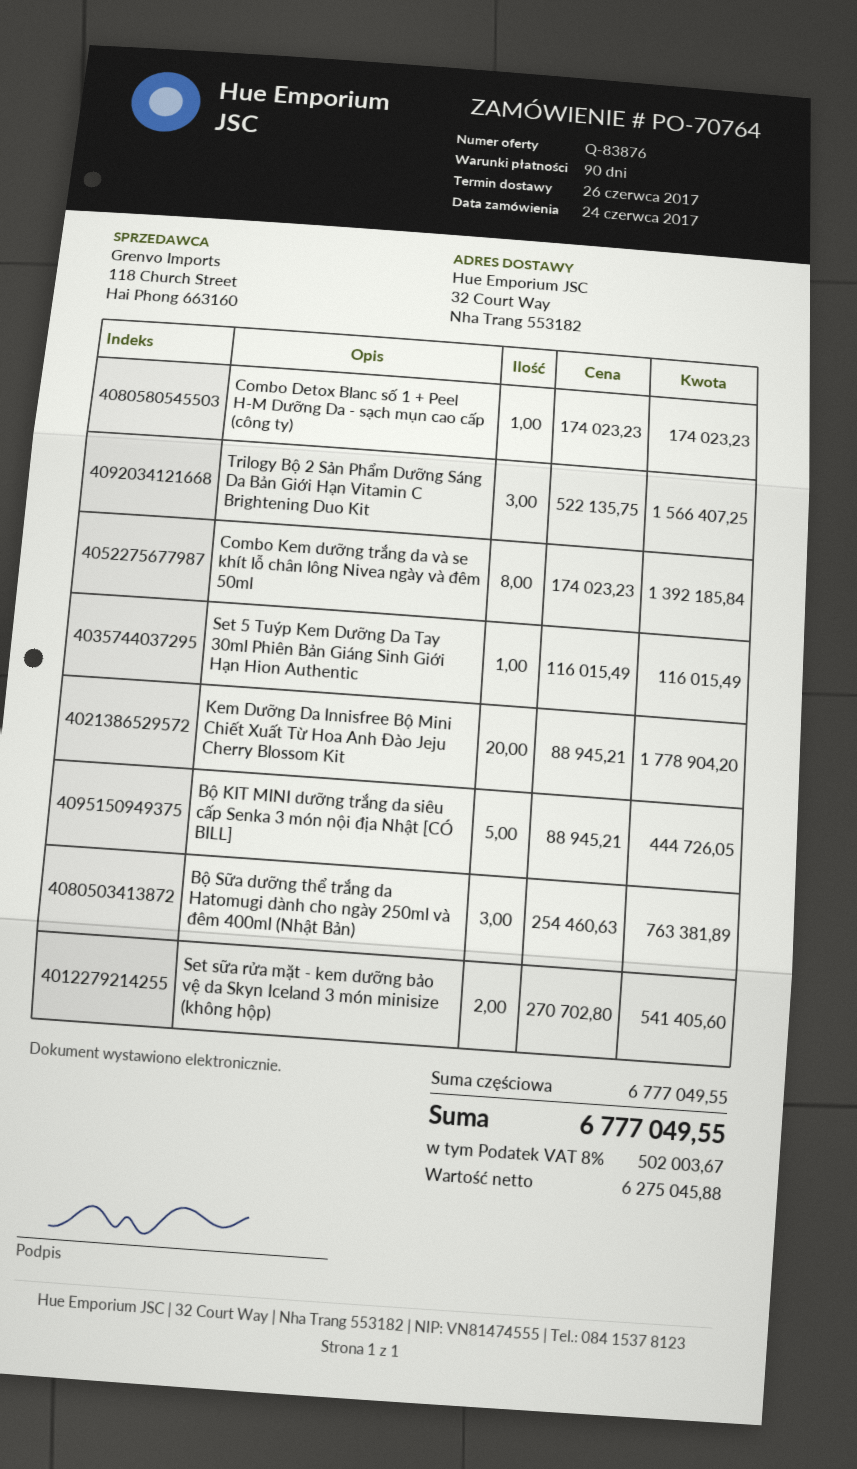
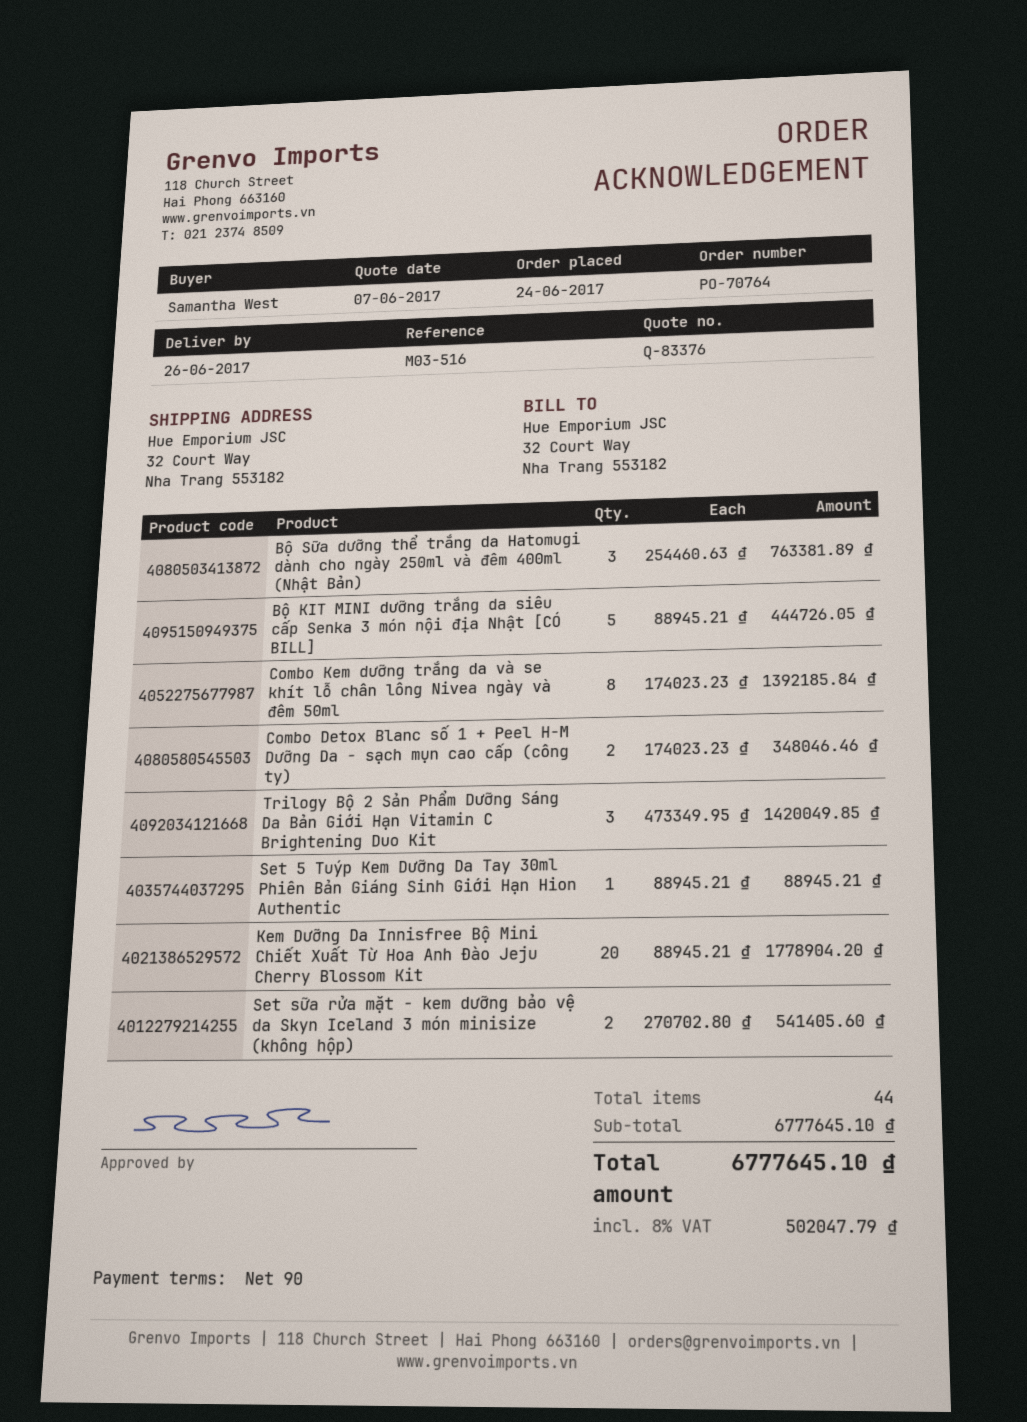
quote number: Q-83876 -> Q-83376
Combo Detox Blanc số 1 + Peel H-M Dưỡng Da - sạch mụn cao cấp (công ty): 1 x 174023.23 = 174023.23 -> 2 x 174023.23 = 348046.46
Trilogy Bộ 2 Sản Phẩm Dưỡng Sáng Da Bản Giới Hạn Vitamin C Brightening Duo Kit: 3 x 522135.75 = 1566407.25 -> 3 x 473349.95 = 1420049.85
Set 5 Tuýp Kem Dưỡng Da Tay 30ml Phiên Bản Giáng Sinh Giới Hạn Hion Authentic: 1 x 116015.49 = 116015.49 -> 1 x 88945.21 = 88945.21
subtotal: 6777049.55 -> 6777645.10
tax: 8% = 502003.67 -> 8% = 502047.79
total: 6777049.55 -> 6777645.10

